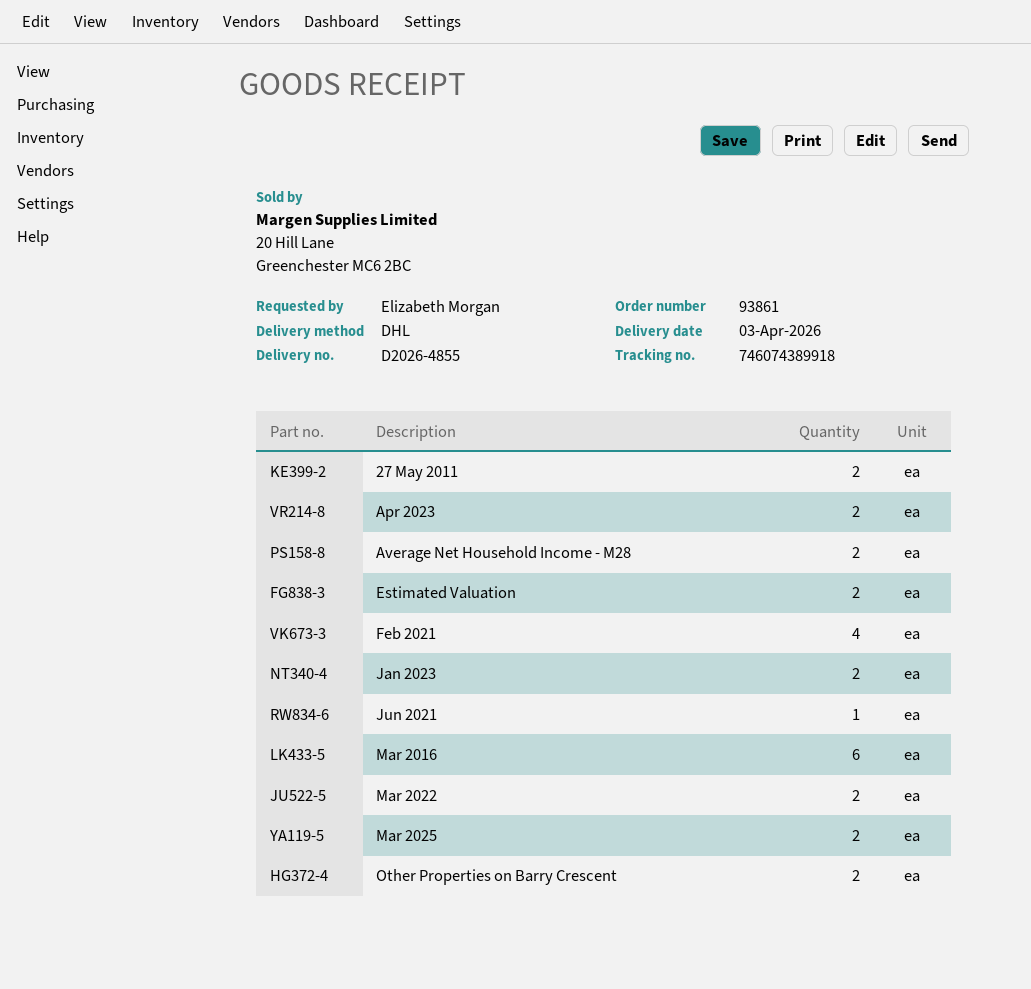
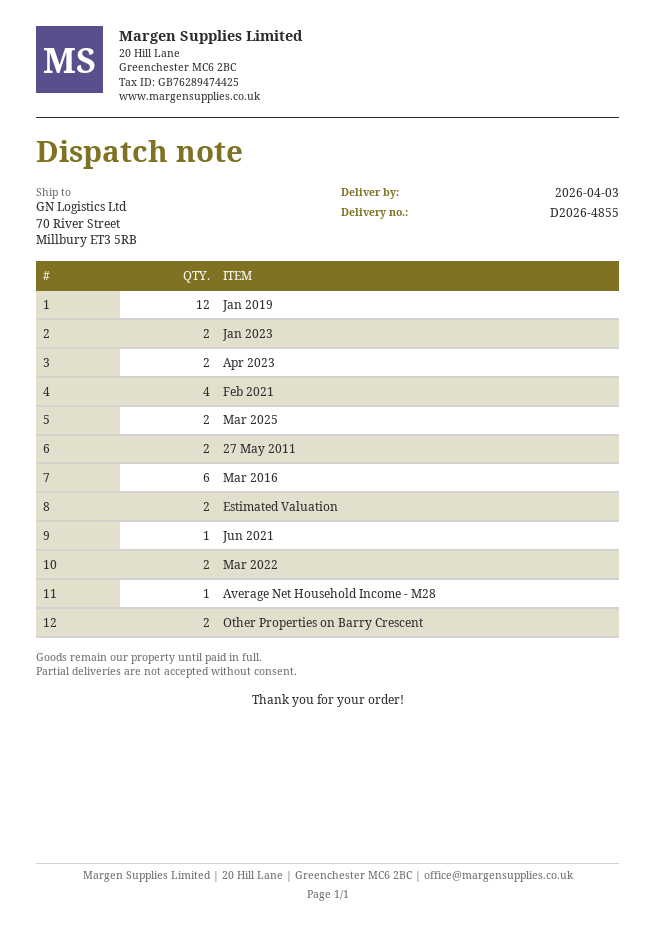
Average Net Household Income - M28: 2 -> 1
Jan 2019: none -> 12

